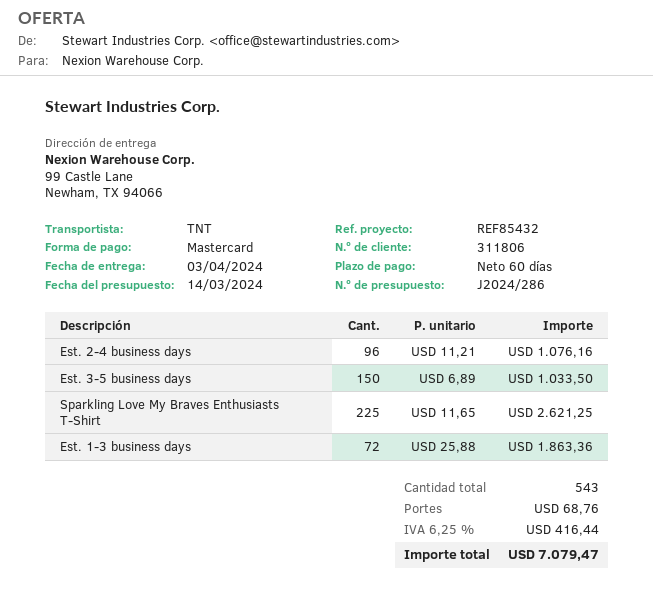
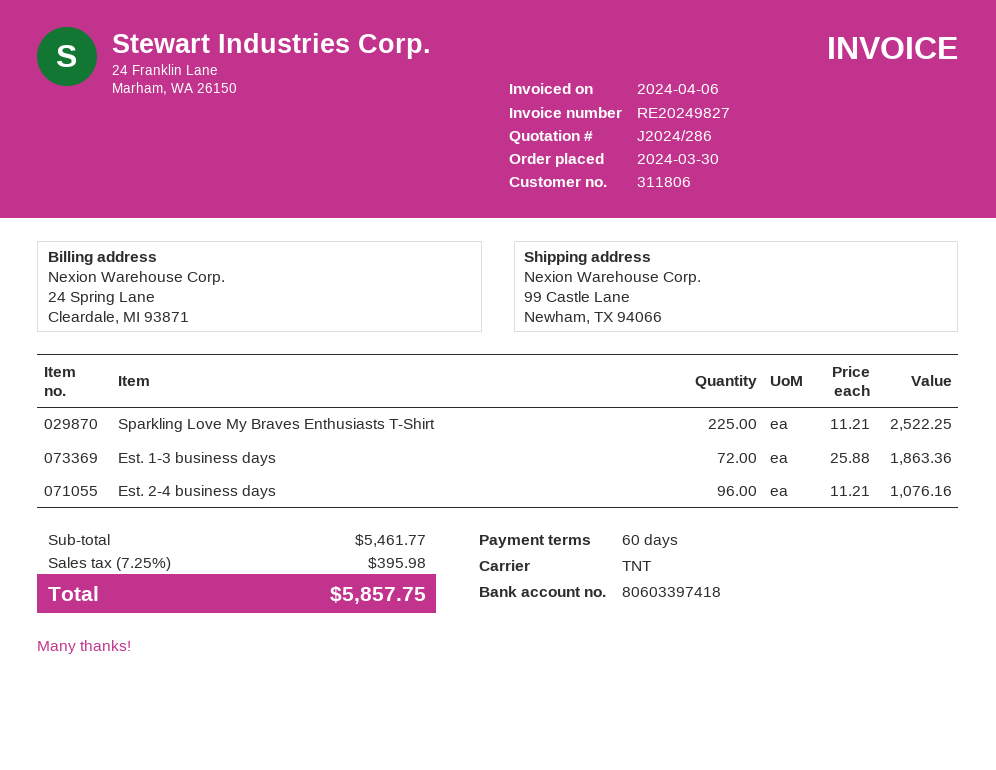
Est. 3-5 business days: 150 x 6.89 = 1033.50 -> none
Sparkling Love My Braves Enthusiasts T-Shirt: 225 x 11.65 = 2621.25 -> 225 x 11.21 = 2522.25
shipping: 68.76 -> none
tax: 6.25% = 416.44 -> 7.25% = 395.98
total: 7079.47 -> 5857.75

